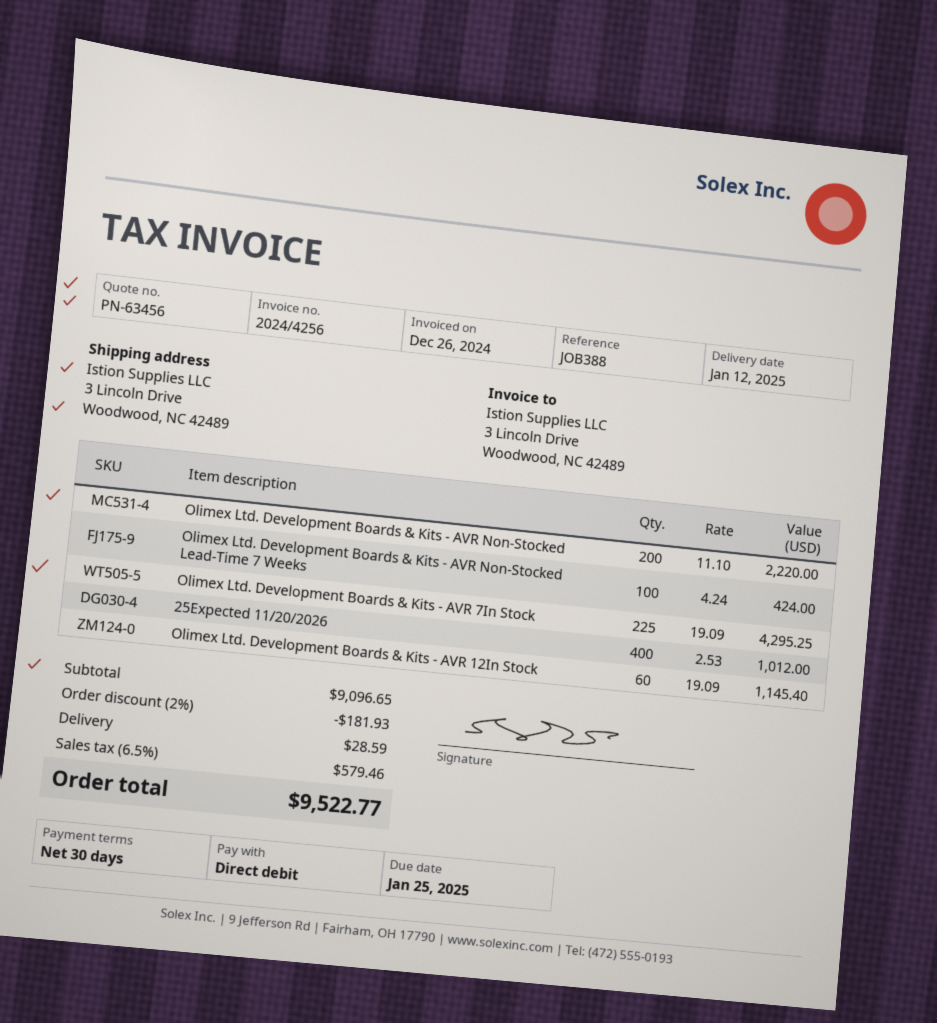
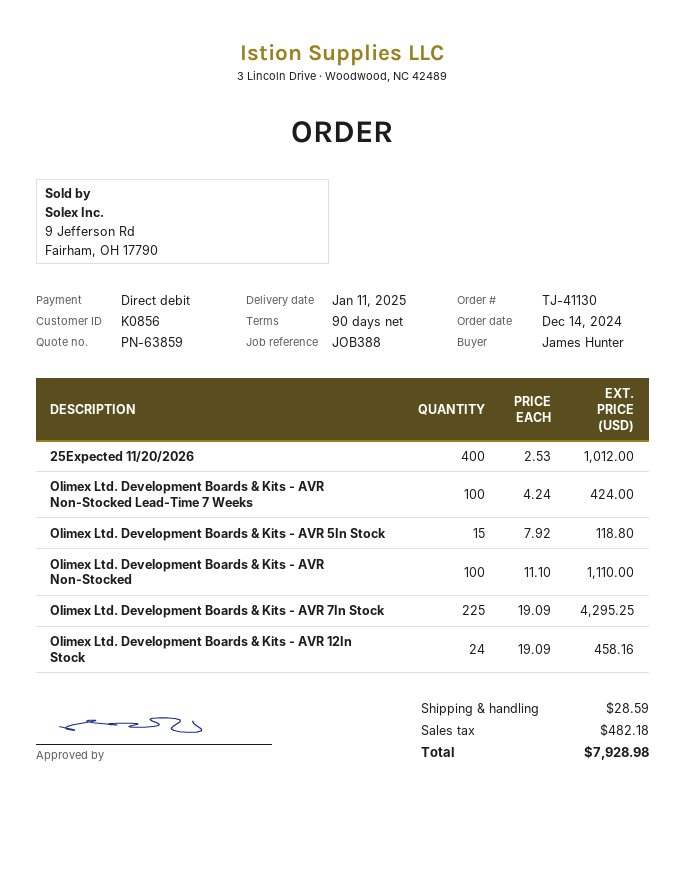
quote number: PN-63456 -> PN-63859
delivery date: 2025-01-12 -> 2025-01-11
payment terms: 30 days -> 90 days
Olimex Ltd. Development Boards & Kits - AVR Non-Stocked: 200 x 11.10 = 2220.00 -> 100 x 11.10 = 1110.00
Olimex Ltd. Development Boards & Kits - AVR 12In Stock: 60 x 19.09 = 1145.40 -> 24 x 19.09 = 458.16
Olimex Ltd. Development Boards & Kits - AVR 5In Stock: none -> 15 x 7.92 = 118.80
discount: 2% = 181.93 -> none
tax: 579.46 -> 482.18
total: 9522.77 -> 7928.98

